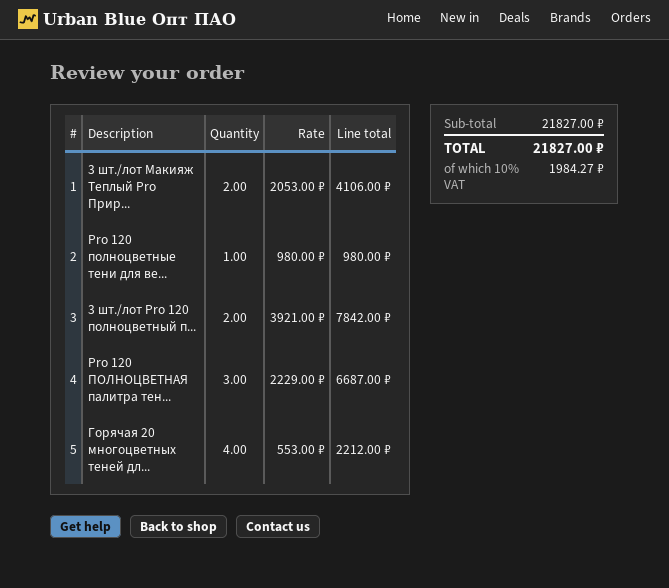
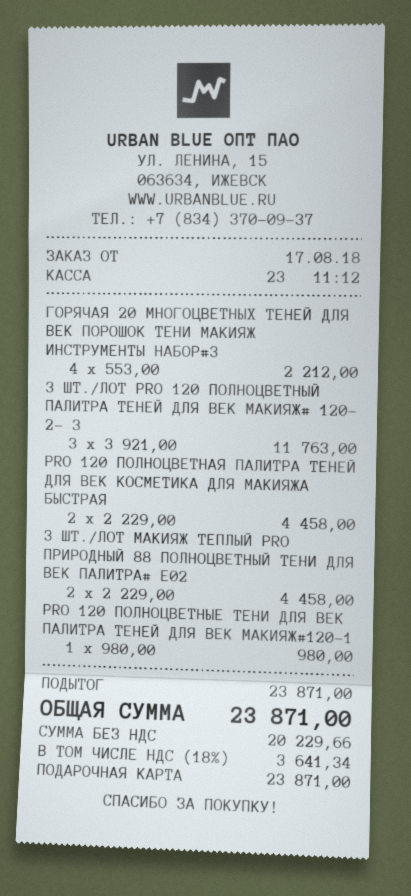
3 шт./лот Макияж Теплый Pro Прир...: 2 x 2053.00 = 4106.00 -> 2 x 2229.00 = 4458.00
3 шт./лот Pro 120 полноцветный п...: 2 x 3921.00 = 7842.00 -> 3 x 3921.00 = 11763.00
Pro 120 ПОЛНОЦВЕТНАЯ палитра тен...: 3 x 2229.00 = 6687.00 -> 2 x 2229.00 = 4458.00
subtotal: 21827.00 -> 23871.00
tax: 10% = 1984.27 -> 18% = 3641.34
total: 21827.00 -> 23871.00

